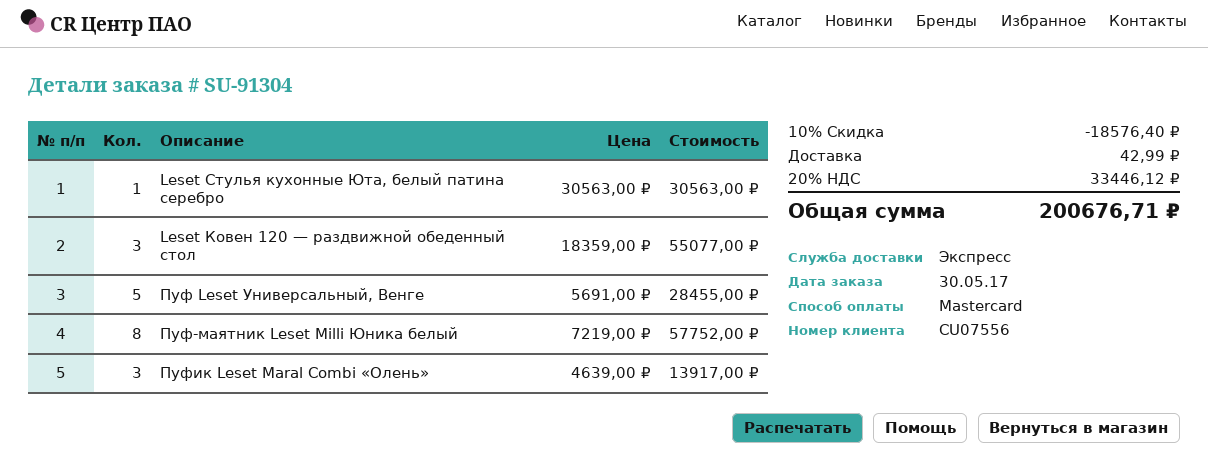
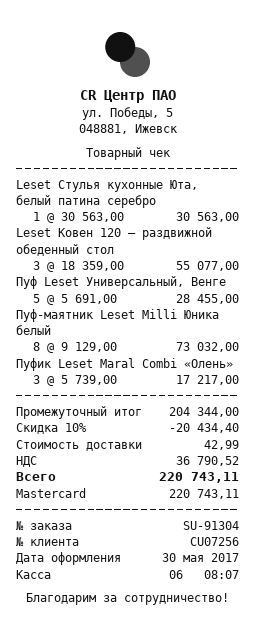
customer number: CU07556 -> CU07256
Пуф-маятник Leset Milli Юника белый: 8 x 7219.00 = 57752.00 -> 8 x 9129.00 = 73032.00
Пуфик Leset Maral Combi «Олень»: 3 x 4639.00 = 13917.00 -> 3 x 5739.00 = 17217.00
discount: 10% = 18576.40 -> 10% = 20434.40
tax: 33446.12 -> 36790.52
total: 200676.71 -> 220743.11

